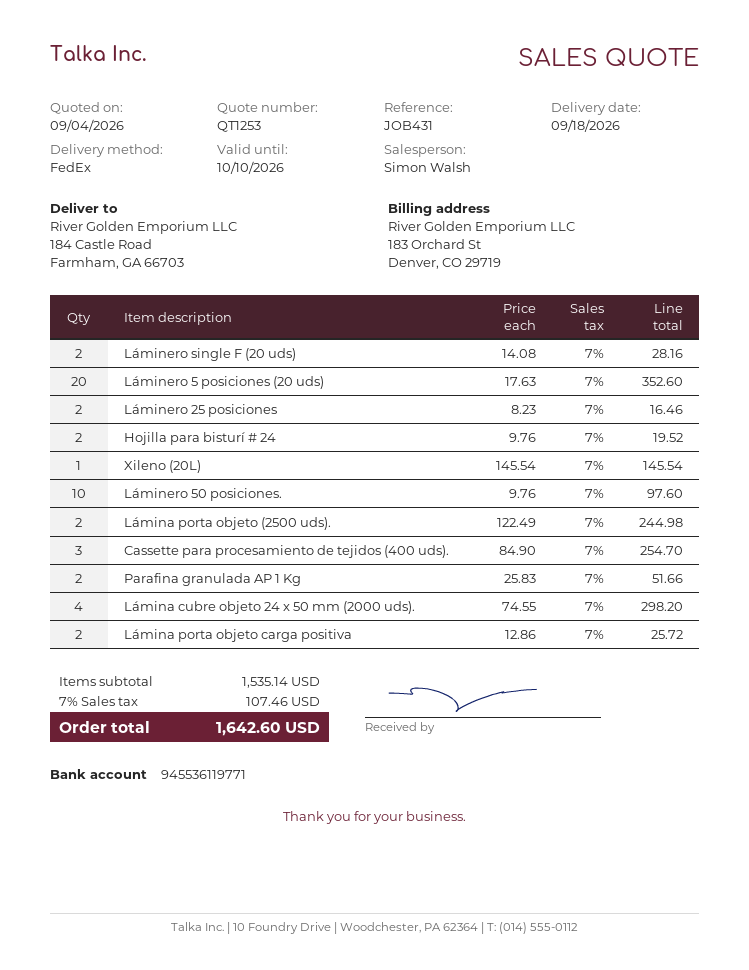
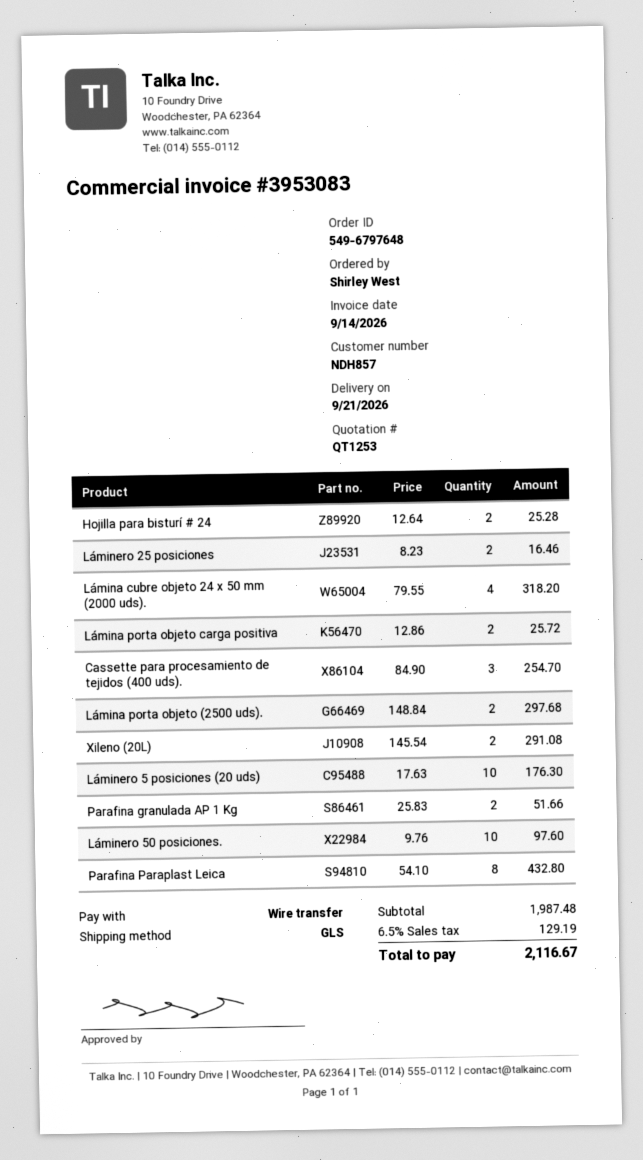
delivery date: 2026-09-18 -> 2026-09-21
shipping method: FedEx -> GLS
Láminero single F (20 uds): 2 x 14.08 = 28.16 -> none
Láminero 5 posiciones (20 uds): 20 x 17.63 = 352.60 -> 10 x 17.63 = 176.30
Hojilla para bisturí # 24: 2 x 9.76 = 19.52 -> 2 x 12.64 = 25.28
Xileno (20L): 1 x 145.54 = 145.54 -> 2 x 145.54 = 291.08
Lámina porta objeto (2500 uds).: 2 x 122.49 = 244.98 -> 2 x 148.84 = 297.68
Lámina cubre objeto 24 x 50 mm (2000 uds).: 4 x 74.55 = 298.20 -> 4 x 79.55 = 318.20
Parafina Paraplast Leica: none -> 8 x 54.10 = 432.80
subtotal: 1535.14 -> 1987.48
tax: 7% = 107.46 -> 6.5% = 129.19
total: 1642.60 -> 2116.67

